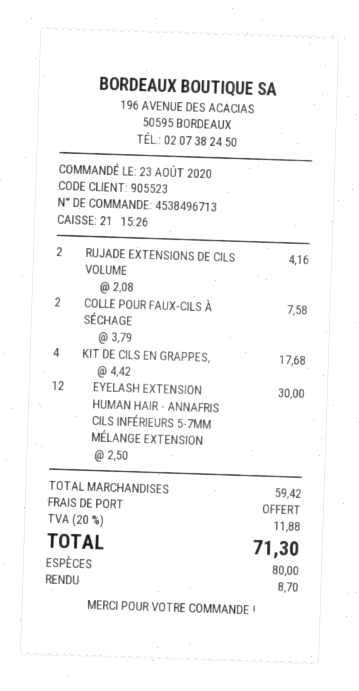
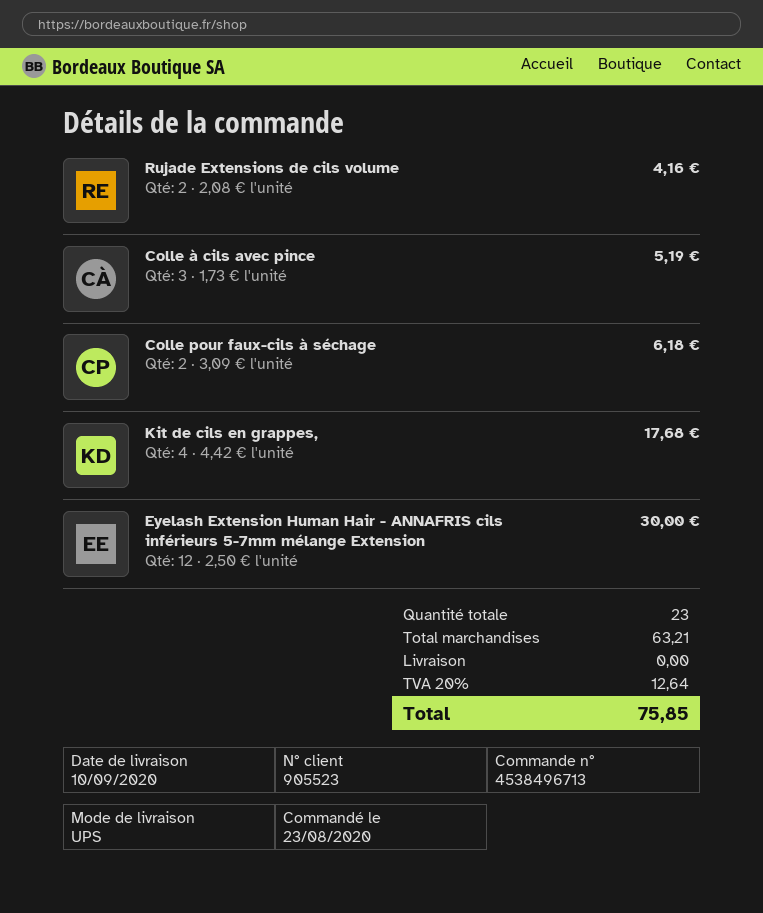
COLLE POUR FAUX-CILS À SÉCHAGE: 2 x 3.79 = 7.58 -> 2 x 3.09 = 6.18
Colle à cils avec pince: none -> 3 x 1.73 = 5.19
subtotal: 59.42 -> 63.21
tax: 20% = 11.88 -> 20% = 12.64
total: 71.30 -> 75.85

